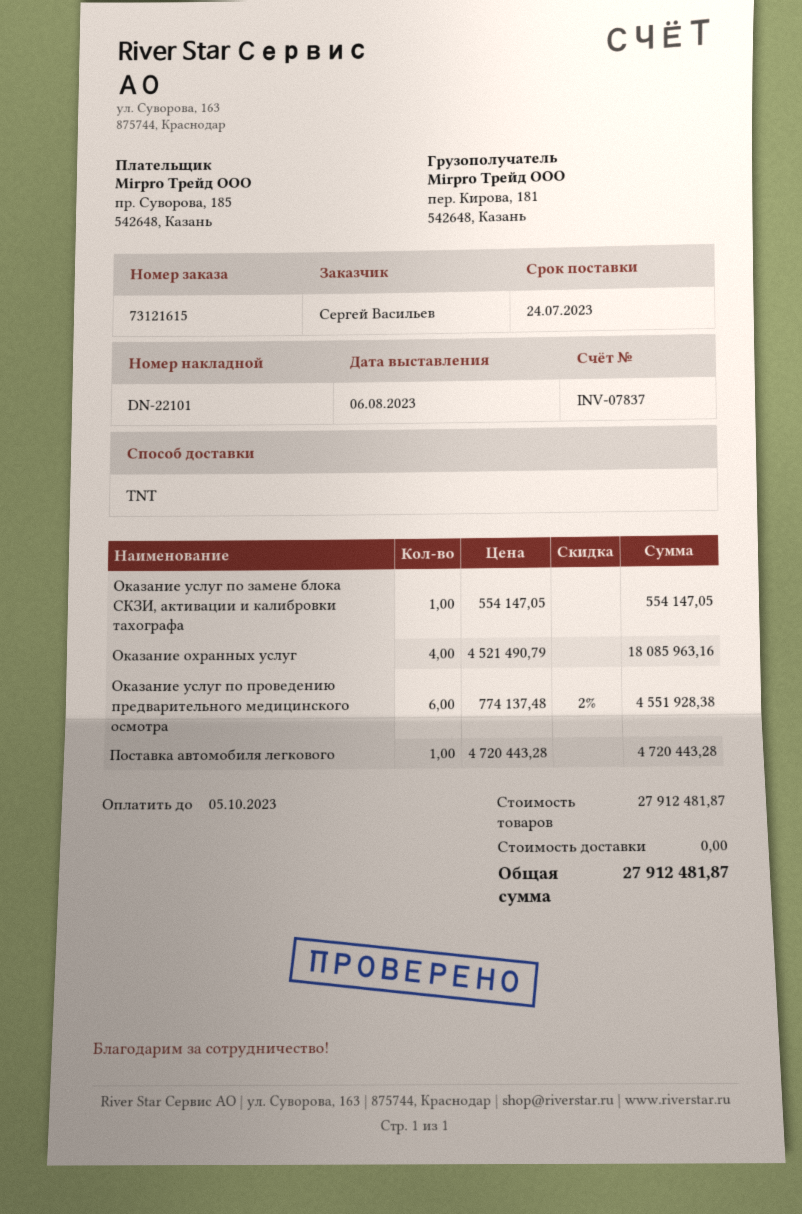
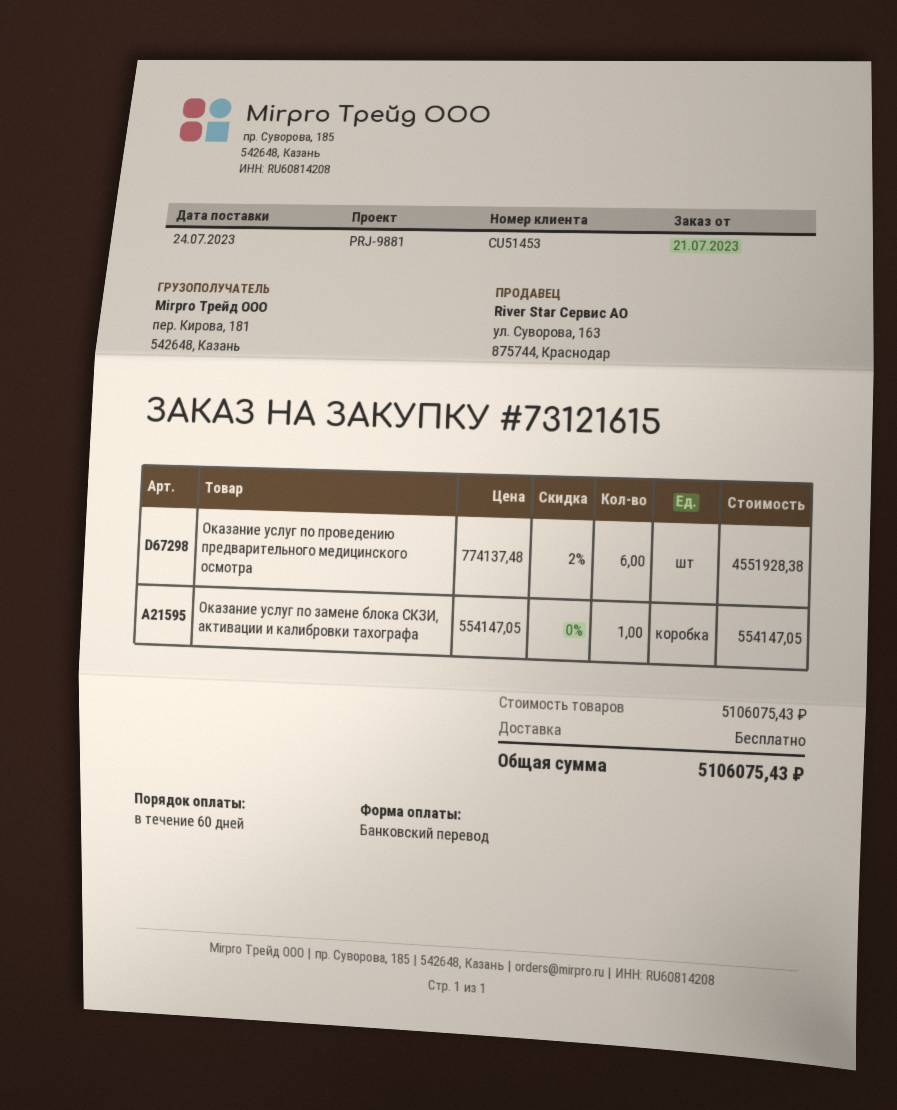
Оказание охранных услуг: 4 x 4521490.79 = 18085963.16 -> none
Поставка автомобиля легкового: 1 x 4720443.28 = 4720443.28 -> none
subtotal: 27912481.87 -> 5106075.43
total: 27912481.87 -> 5106075.43

